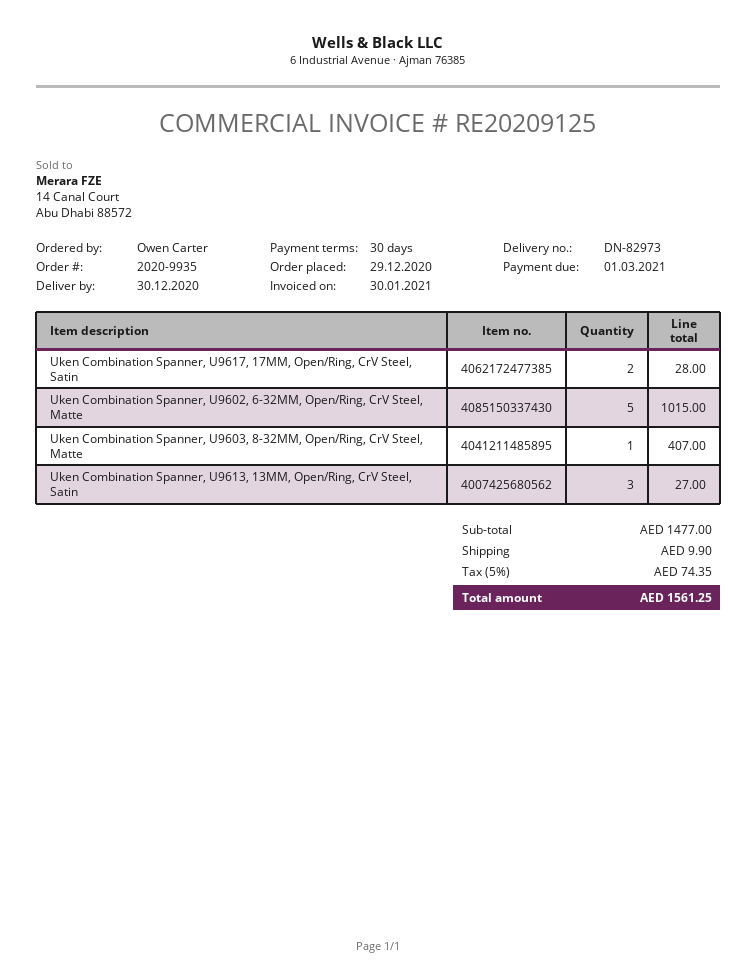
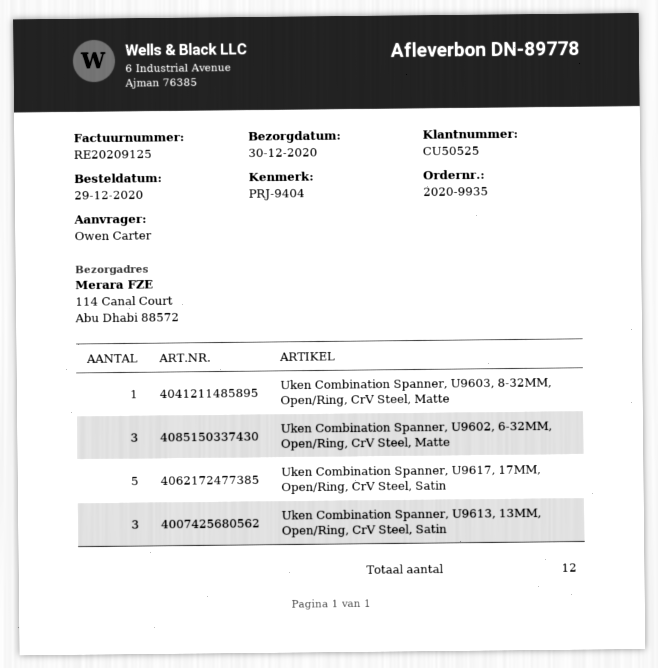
delivery note number: DN-82973 -> DN-89778
Uken Combination Spanner, U9617, 17MM, Open/Ring, CrV Steel, Satin: 2 -> 5
Uken Combination Spanner, U9602, 6-32MM, Open/Ring, CrV Steel, Matte: 5 -> 3

